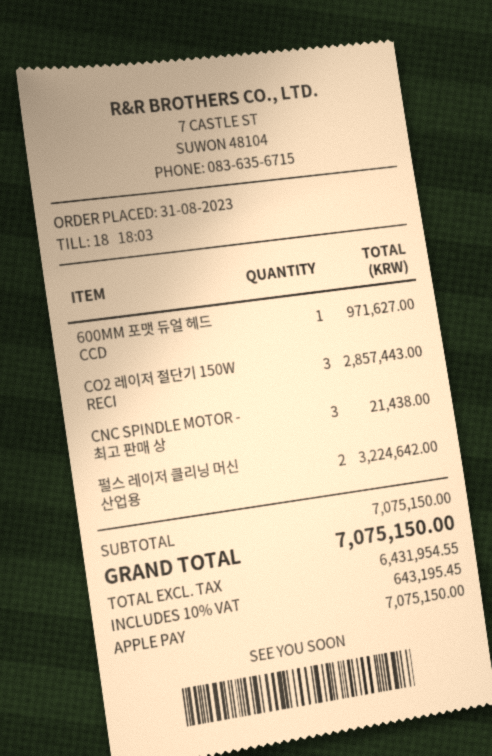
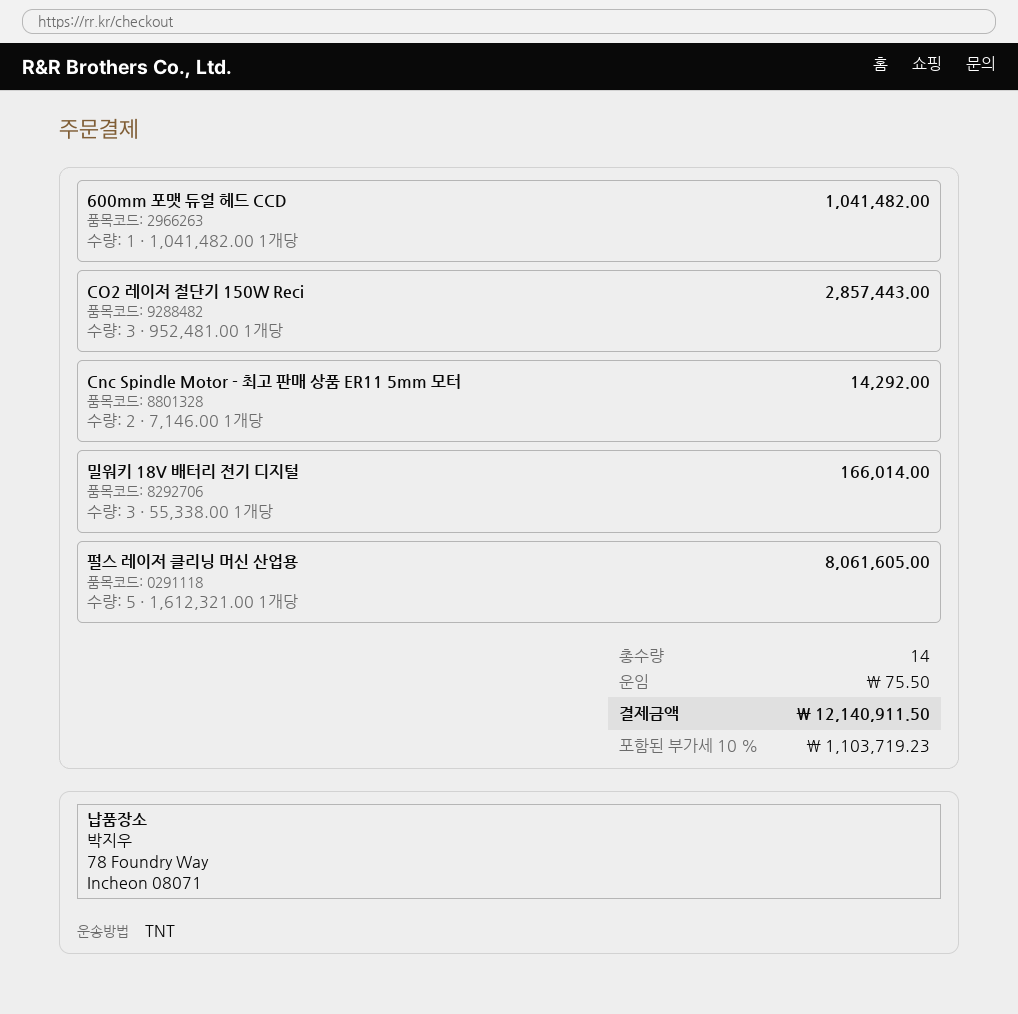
600MM 포맷 듀얼 헤드 CCD: 1 for 971627.00 -> 1 for 1041482.00
CNC SPINDLE MOTOR - 최고 판매 상: 3 for 21438.00 -> 2 for 14292.00
펄스 레이저 클리닝 머신 산업용: 2 for 3224642.00 -> 5 for 8061605.00
밀워키 18V 배터리 전기 디지털: none -> 3 for 166014.00
shipping: none -> 75.50
tax: 10% = 643195.45 -> 10% = 1103719.23
total: 7075150.00 -> 12140911.50

